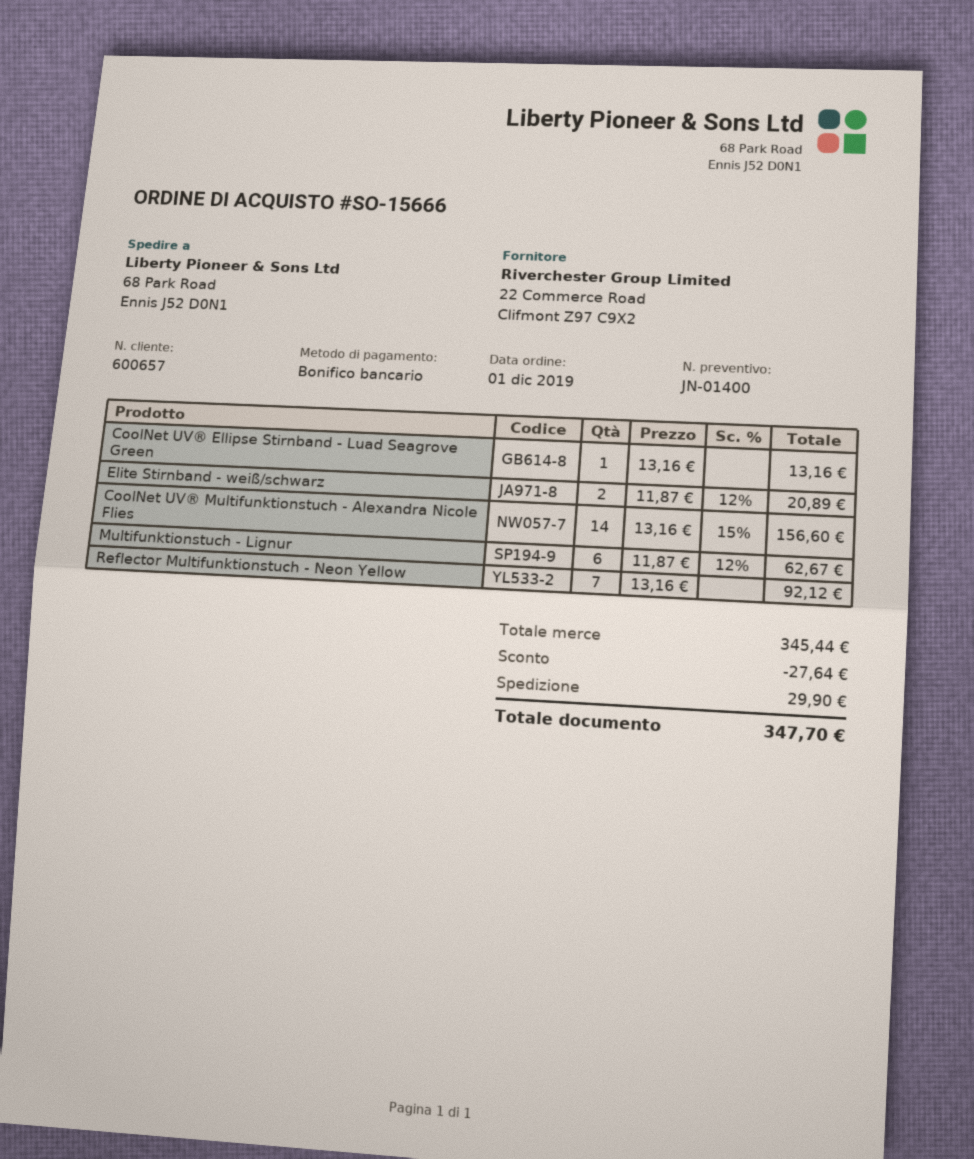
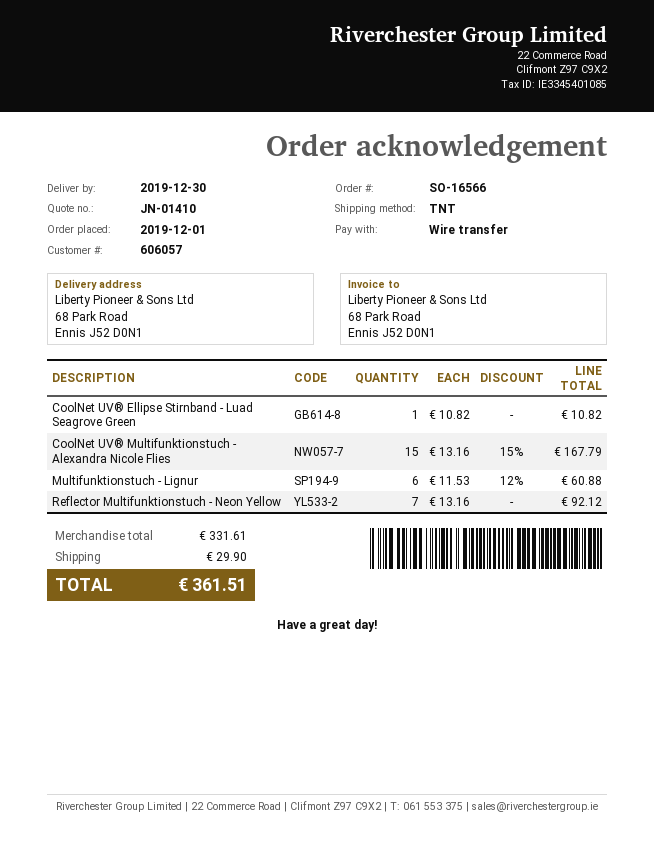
quote number: JN-01400 -> JN-01410
order number: SO-15666 -> SO-16566
customer number: 600657 -> 606057
CoolNet UV® Ellipse Stirnband - Luad Seagrove Green: 1 x 13.16 = 13.16 -> 1 x 10.82 = 10.82
Elite Stirnband - weiß/schwarz: 2 x 11.87 - 12% = 20.89 -> none
CoolNet UV® Multifunktionstuch - Alexandra Nicole Flies: 14 x 13.16 - 15% = 156.60 -> 15 x 13.16 - 15% = 167.79
Multifunktionstuch - Lignur: 6 x 11.87 - 12% = 62.67 -> 6 x 11.53 - 12% = 60.88
subtotal: 345.44 -> 331.61
discount: 27.64 -> none
total: 347.70 -> 361.51

